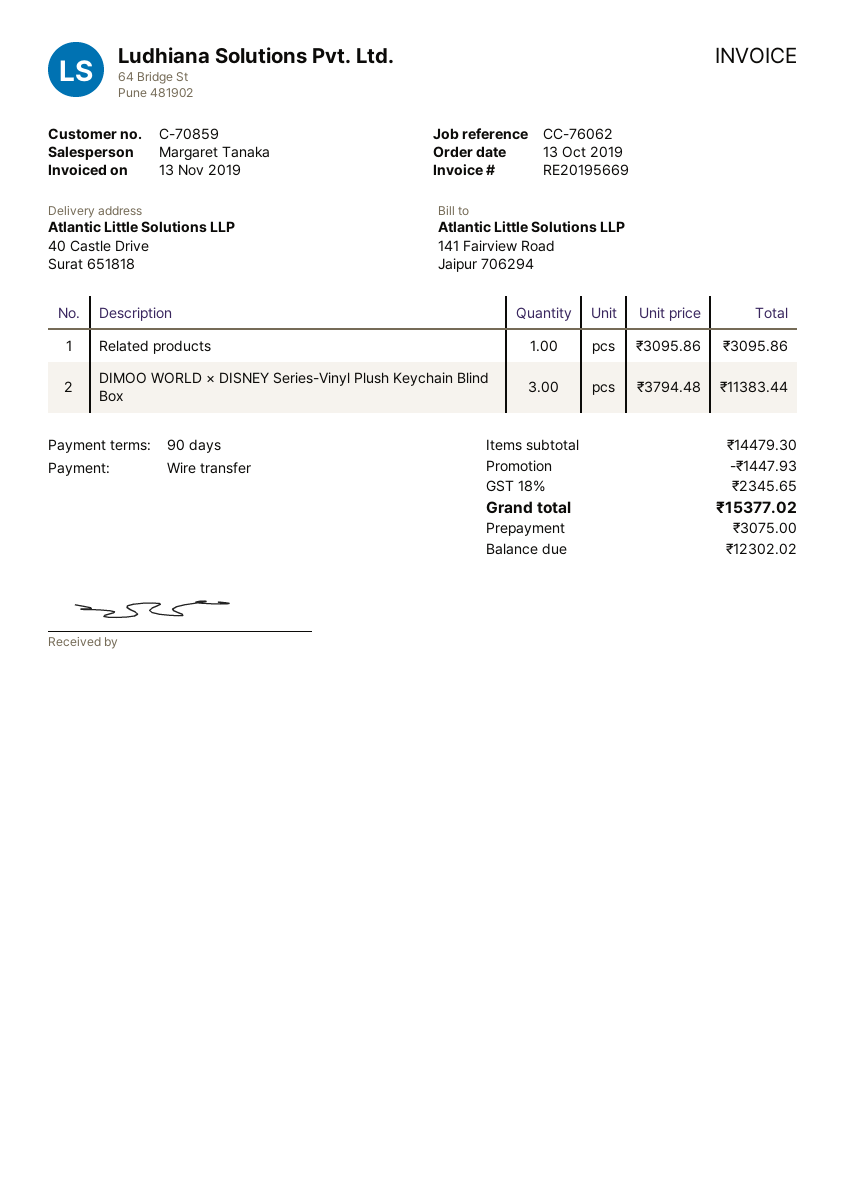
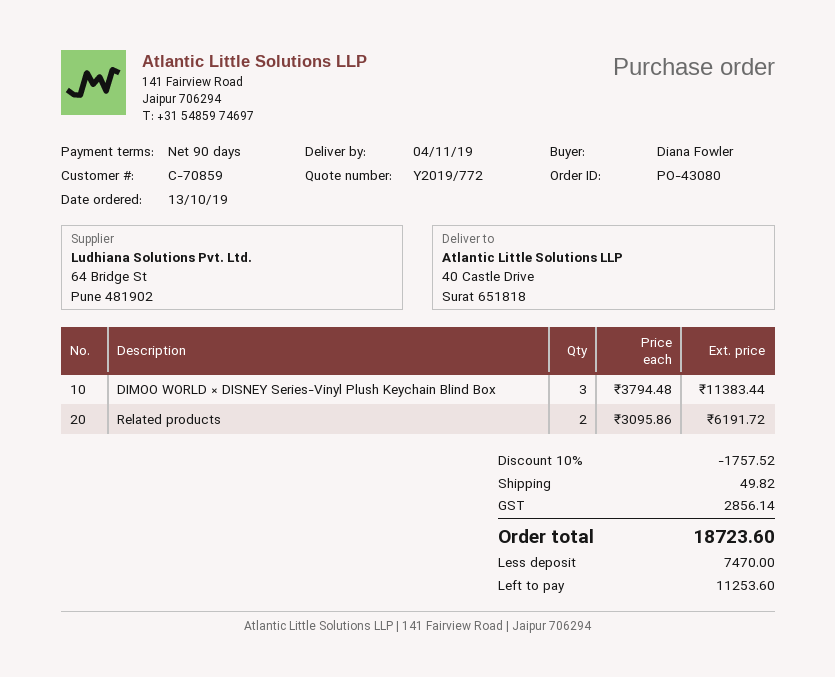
Related products: 1 x 3095.86 = 3095.86 -> 2 x 3095.86 = 6191.72
discount: 1447.93 -> 1757.52
shipping: none -> 49.82
tax: 2345.65 -> 2856.14
total: 15377.02 -> 18723.60
deposit: 3075.00 -> 7470.00
balance: 12302.02 -> 11253.60

